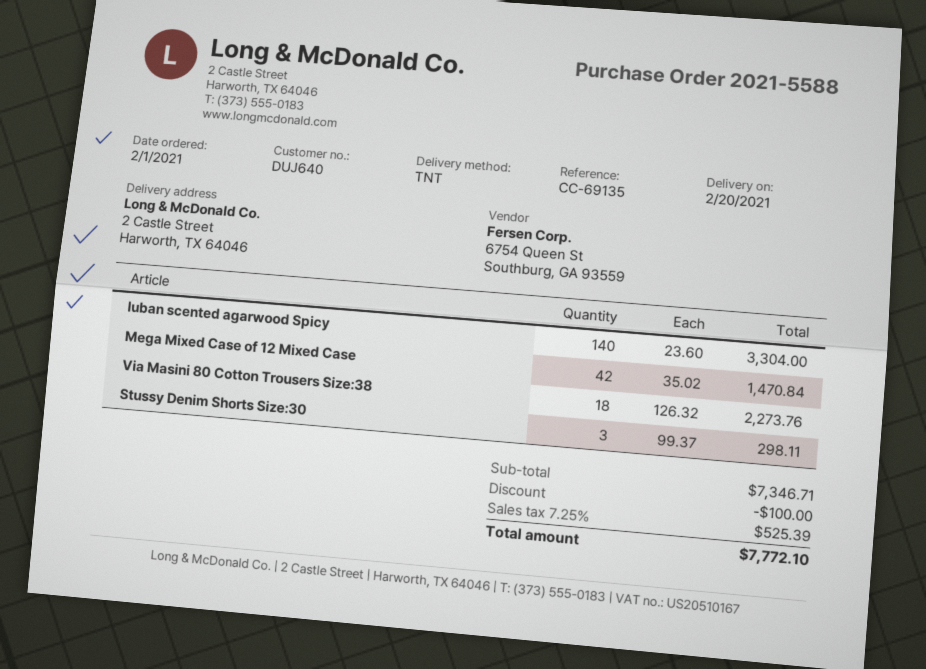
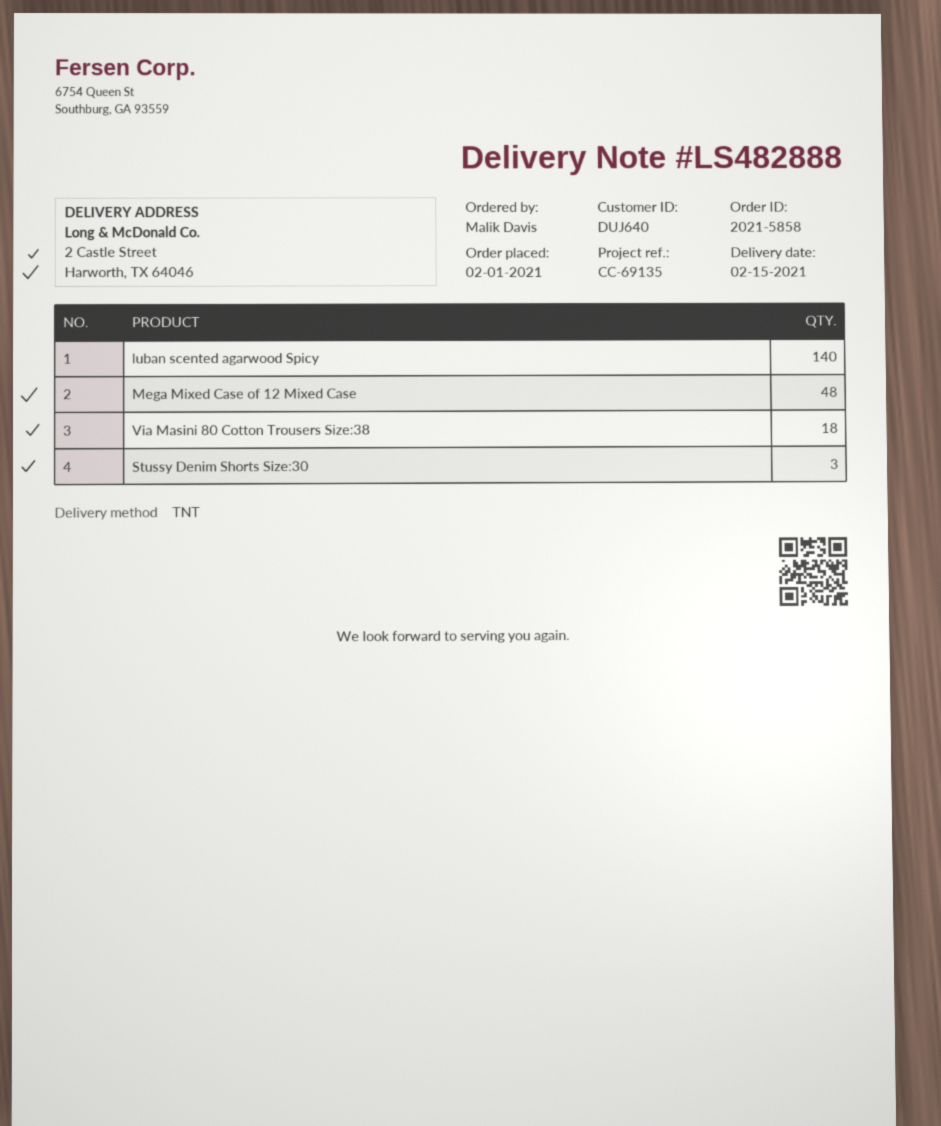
order number: 2021-5588 -> 2021-5858
delivery date: 2021-02-20 -> 2021-02-15
Mega Mixed Case of 12 Mixed Case: 42 -> 48

